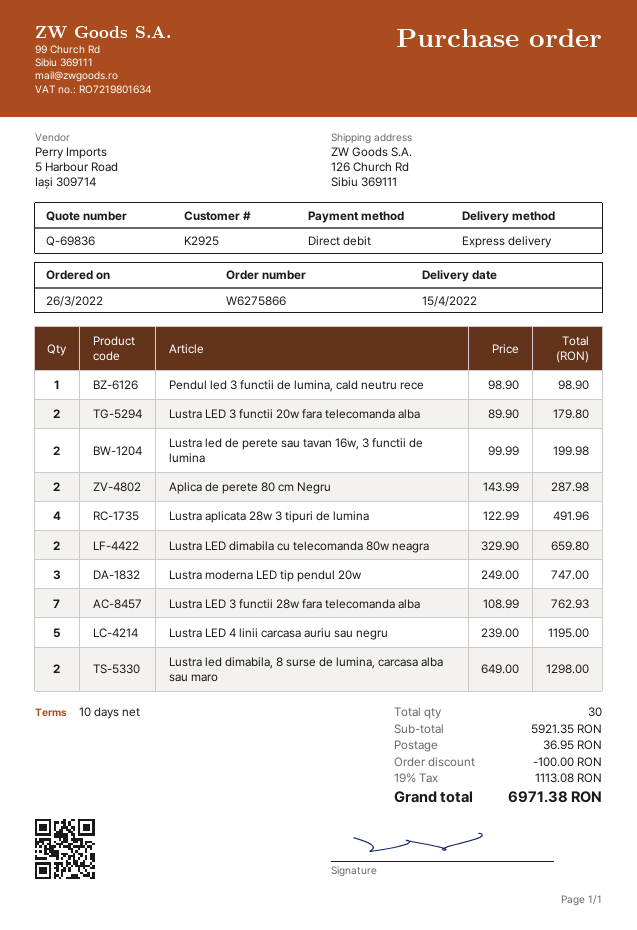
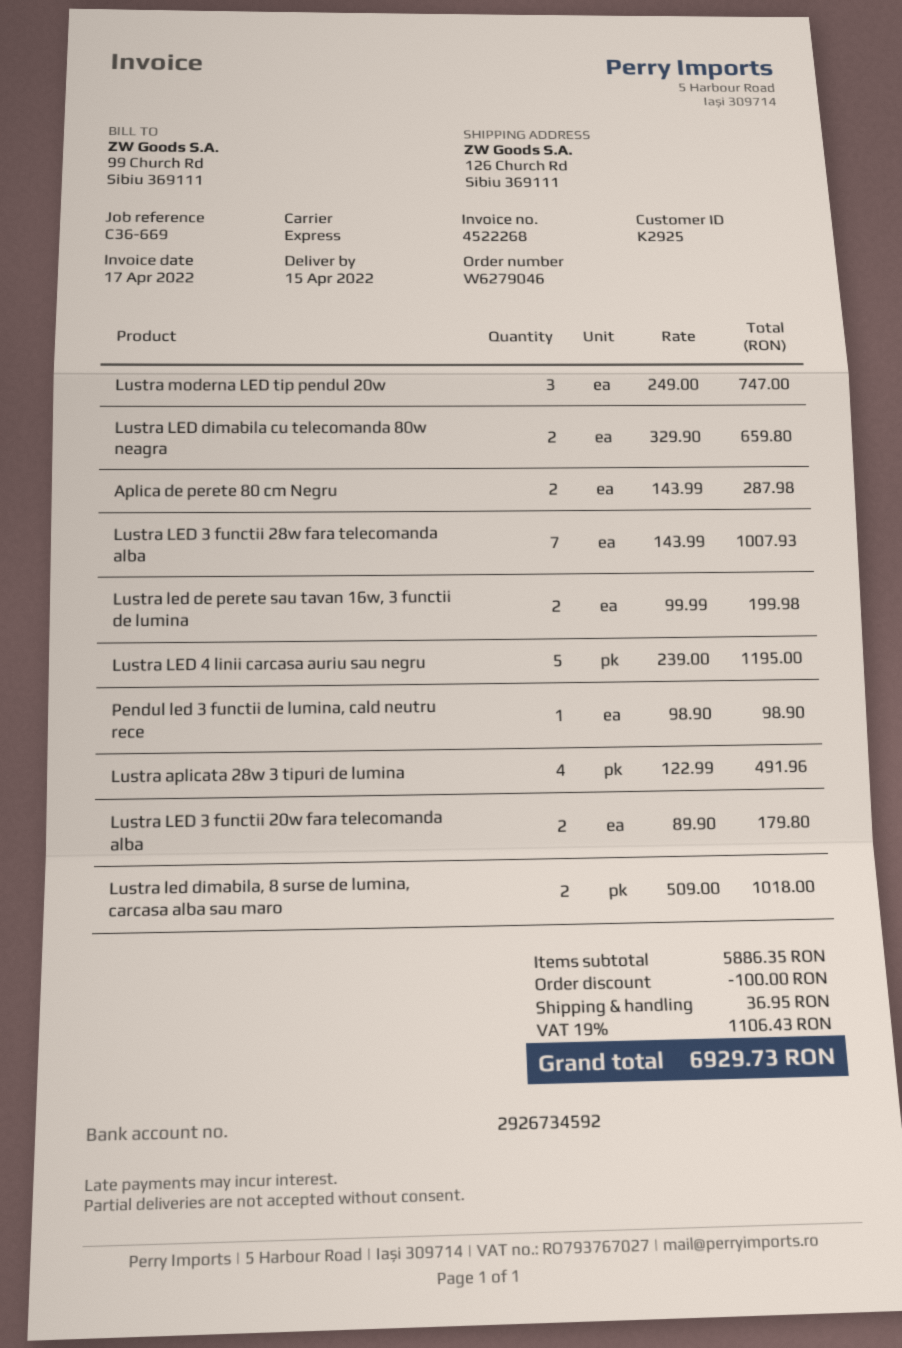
order number: W6275866 -> W6279046
Lustra LED 3 functii 28w fara telecomanda alba: 7 x 108.99 = 762.93 -> 7 x 143.99 = 1007.93
Lustra led dimabila, 8 surse de lumina, carcasa alba sau maro: 2 x 649.00 = 1298.00 -> 2 x 509.00 = 1018.00
subtotal: 5921.35 -> 5886.35
tax: 19% = 1113.08 -> 19% = 1106.43
total: 6971.38 -> 6929.73

